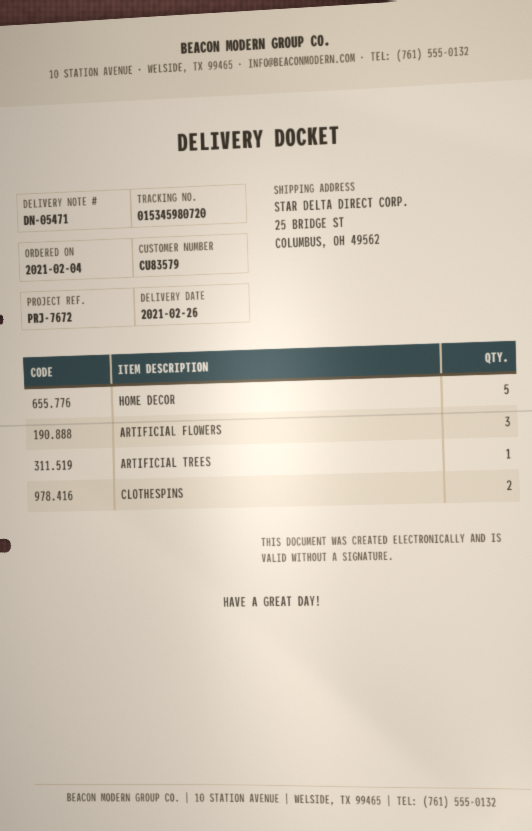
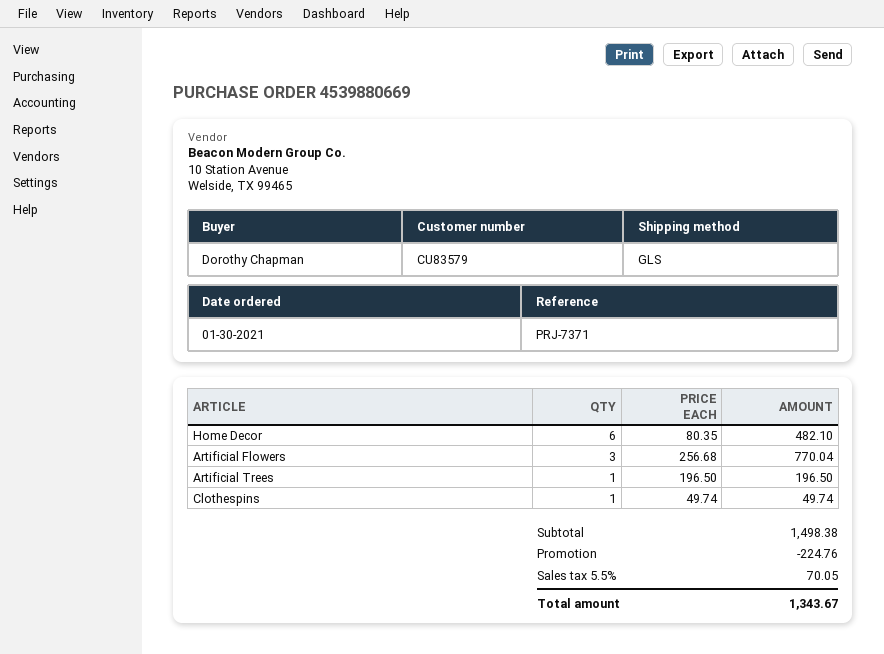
order date: 2021-02-04 -> 2021-01-30
reference: PRJ-7672 -> PRJ-7371
HOME DECOR: 5 -> 6
CLOTHESPINS: 2 -> 1

